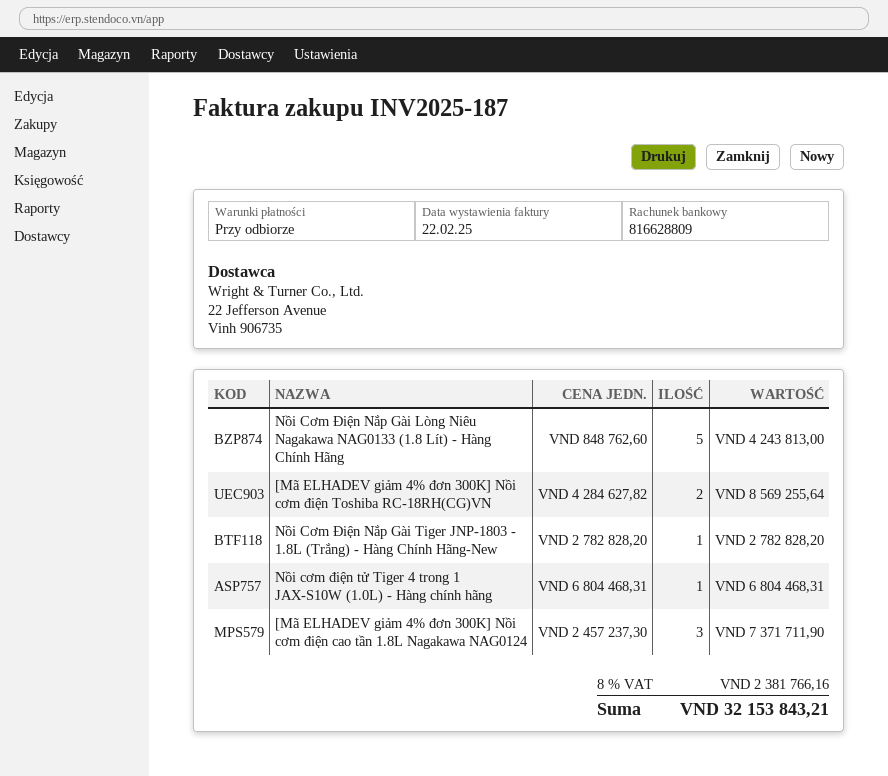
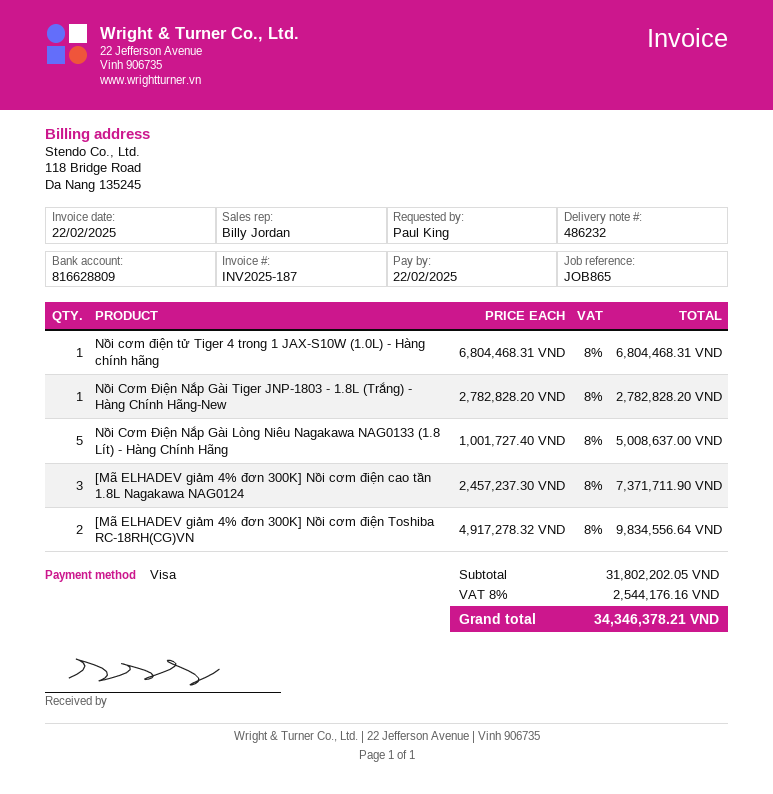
Nồi Cơm Điện Nắp Gài Lòng Niêu Nagakawa NAG0133 (1.8 Lít) - Hàng Chính Hãng: 5 x 848762.60 = 4243813.00 -> 5 x 1001727.40 = 5008637.00
[Mã ELHADEV giảm 4% đơn 300K] Nồi cơm điện Toshiba RC-18RH(CG)VN: 2 x 4284627.82 = 8569255.64 -> 2 x 4917278.32 = 9834556.64
tax: 8% = 2381766.16 -> 8% = 2544176.16
total: 32153843.21 -> 34346378.21

